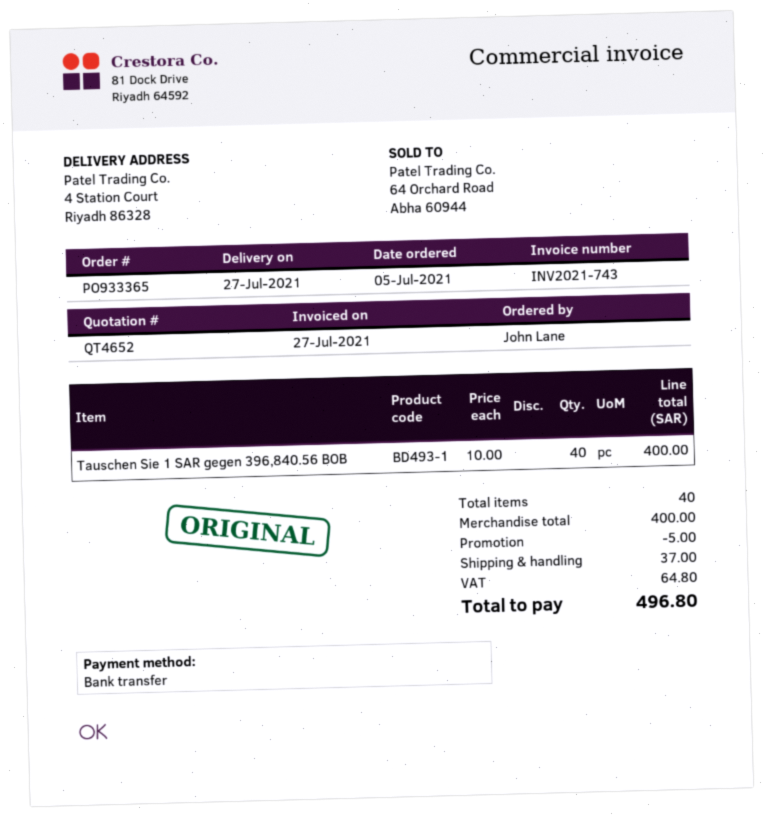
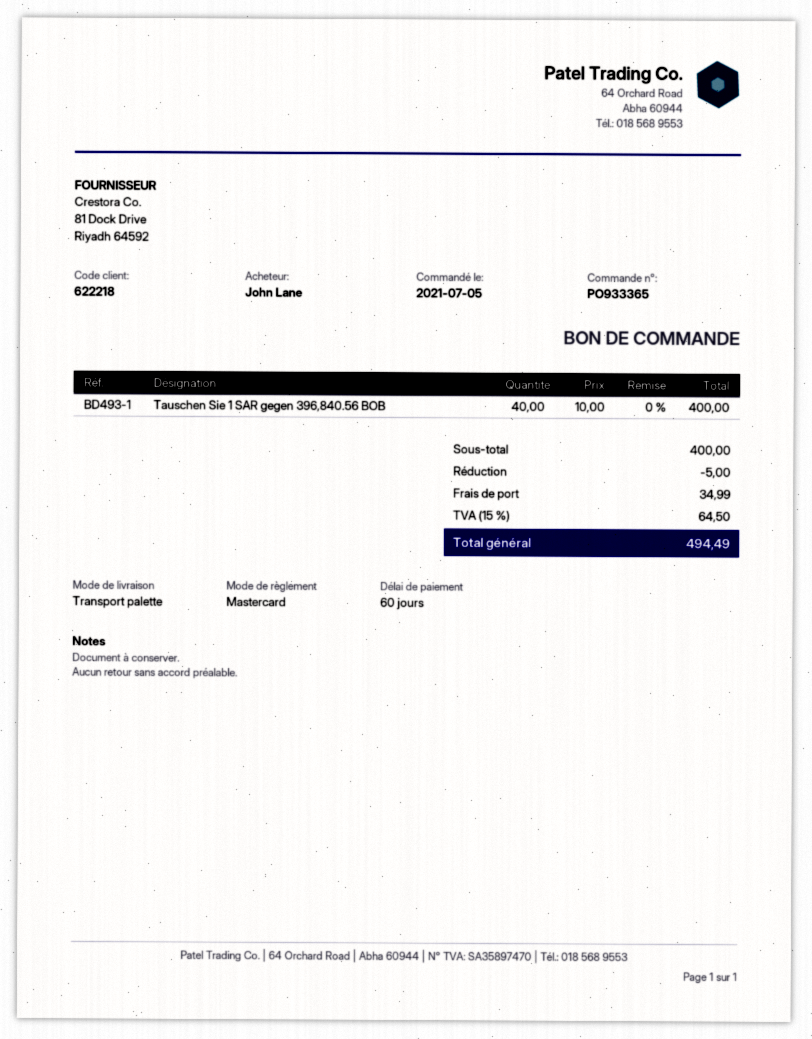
payment method: bank transfer -> Mastercard
shipping: 37.00 -> 34.99
tax: 64.80 -> 64.50
total: 496.80 -> 494.49

